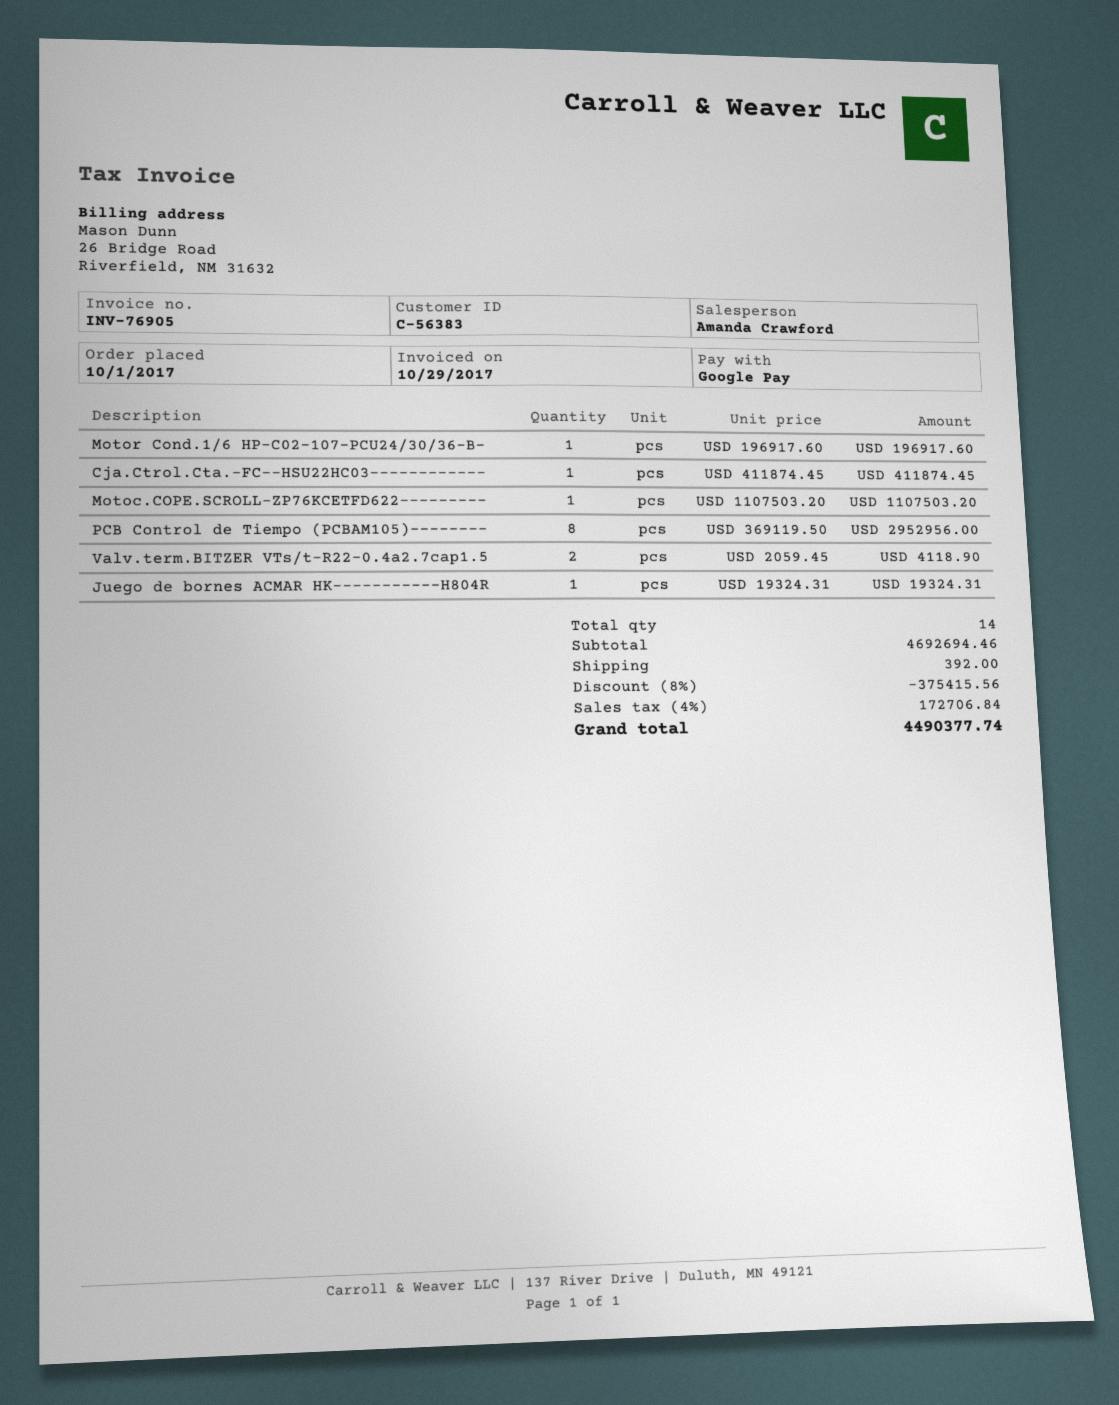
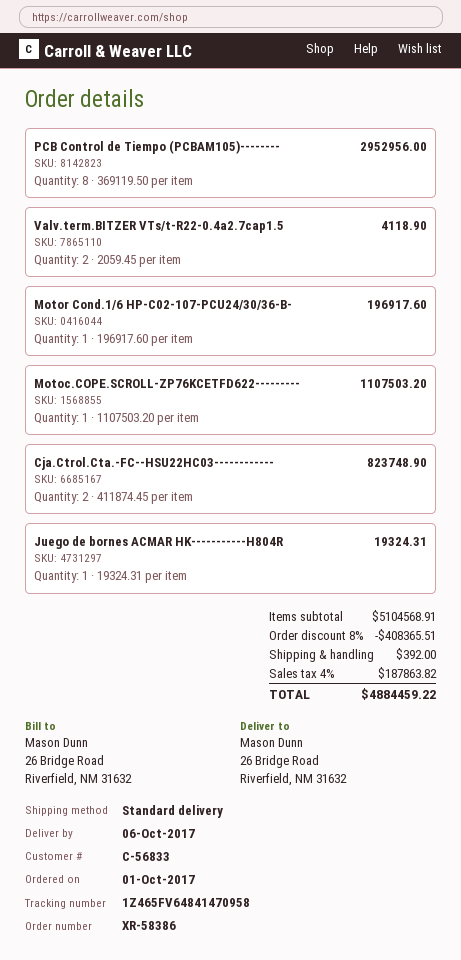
customer number: C-56383 -> C-56833
Cja.Ctrol.Cta.-FC--HSU22HC03------------: 1 x 411874.45 = 411874.45 -> 2 x 411874.45 = 823748.90
subtotal: 4692694.46 -> 5104568.91
discount: 8% = 375415.56 -> 8% = 408365.51
tax: 4% = 172706.84 -> 4% = 187863.82
total: 4490377.74 -> 4884459.22

